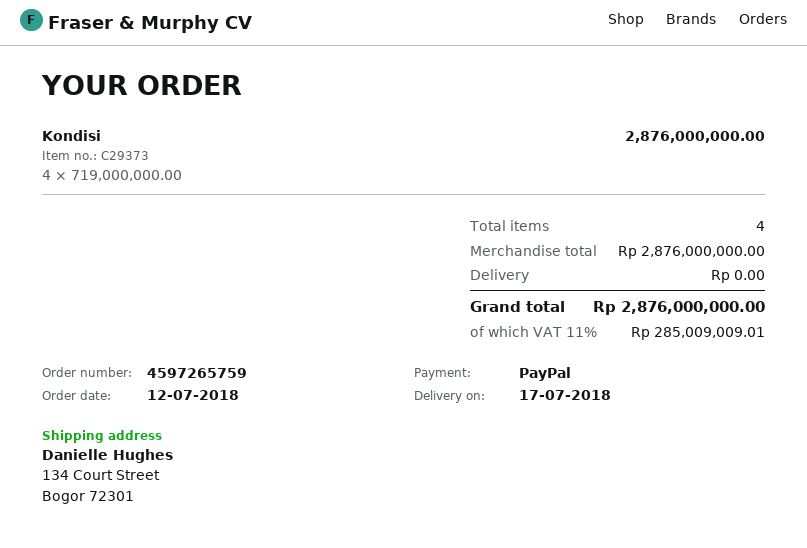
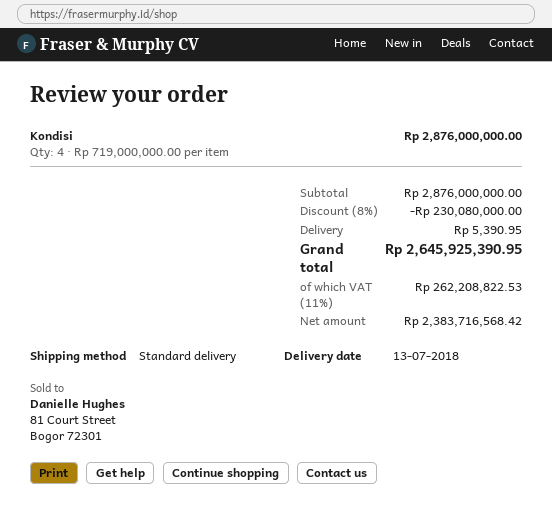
delivery date: 2018-07-17 -> 2018-07-13
discount: none -> 8% = 230080000.00
shipping: 0.00 -> 5390.95
tax: 11% = 285009009.01 -> 11% = 262208822.53
total: 2876000000.00 -> 2645925390.95

